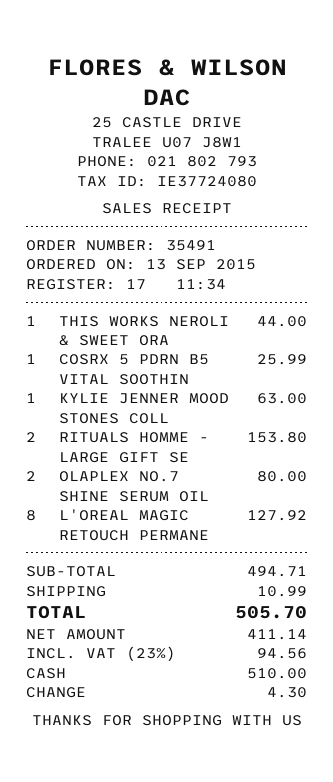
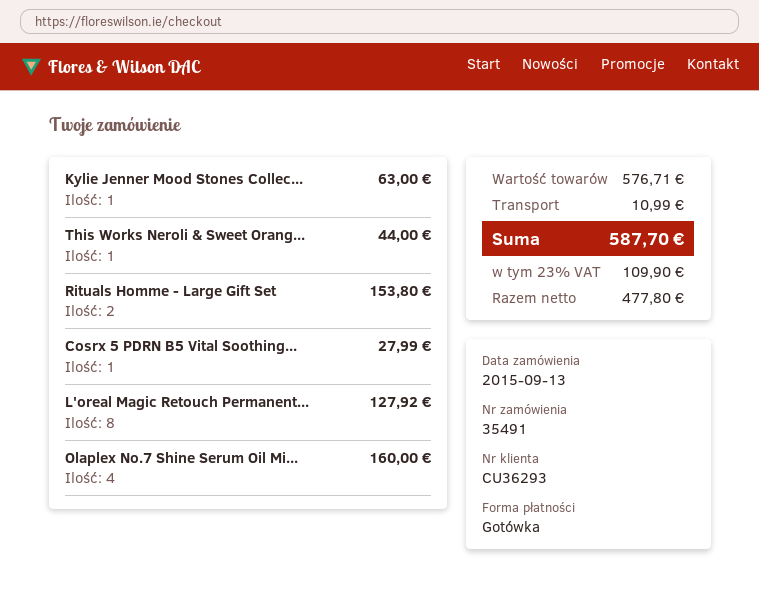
COSRX 5 PDRN B5 VITAL SOOTHIN: 1 for 25.99 -> 1 for 27.99
OLAPLEX NO.7 SHINE SERUM OIL: 2 for 80.00 -> 4 for 160.00
subtotal: 494.71 -> 576.71
net: 411.14 -> 477.80
tax: 23% = 94.56 -> 23% = 109.90
total: 505.70 -> 587.70

